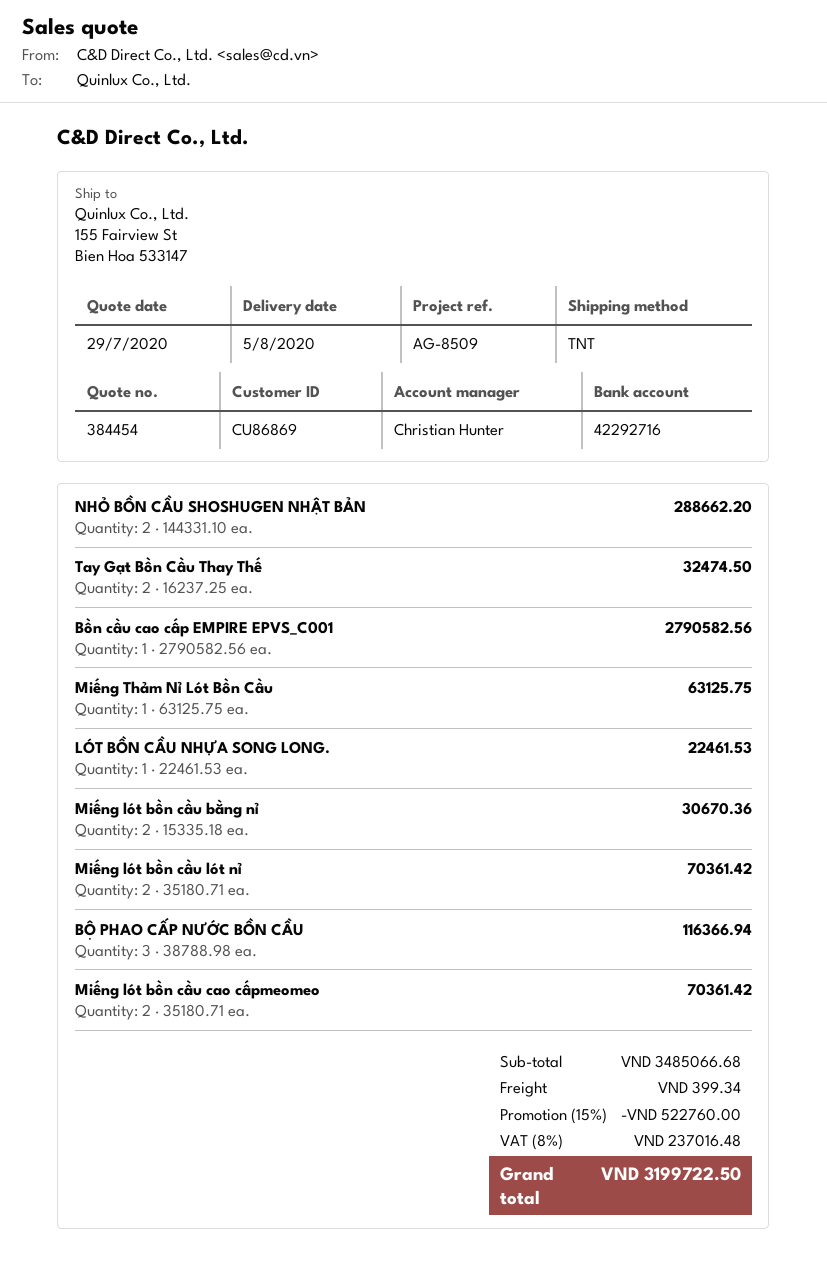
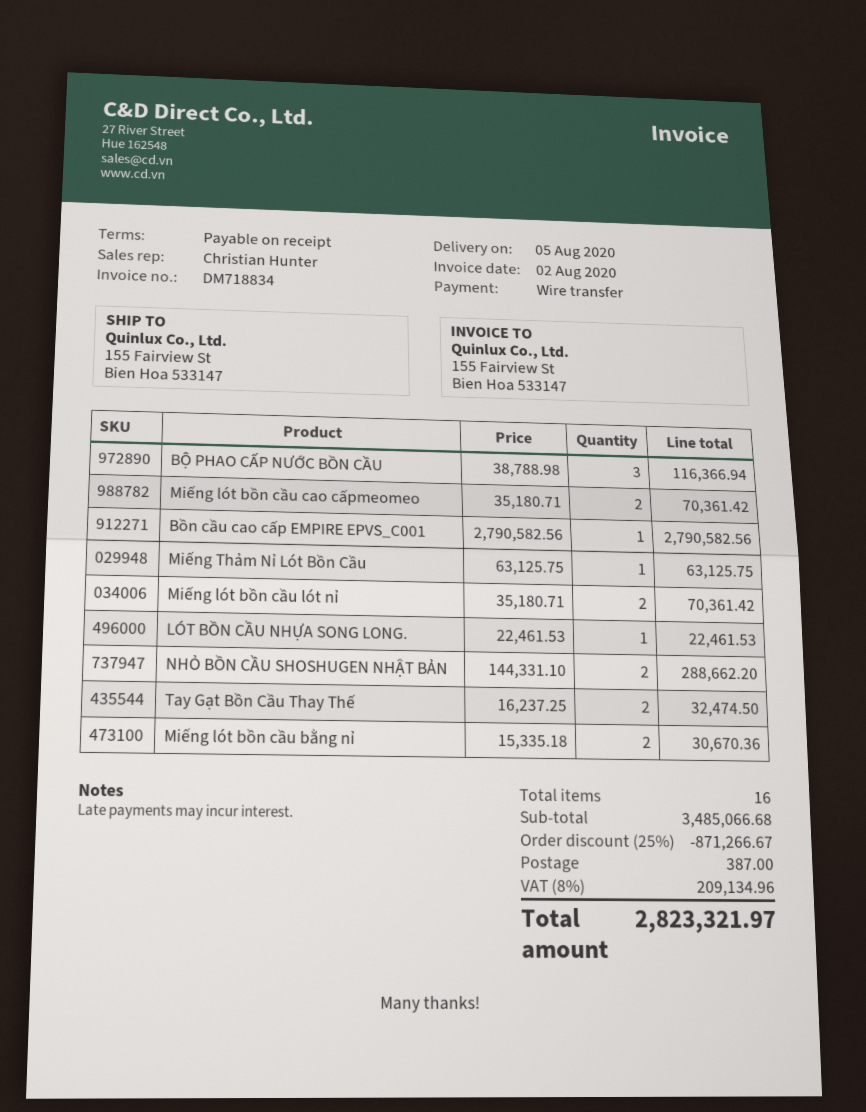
discount: 15% = 522760.00 -> 25% = 871266.67
shipping: 399.34 -> 387.00
tax: 8% = 237016.48 -> 8% = 209134.96
total: 3199722.50 -> 2823321.97

